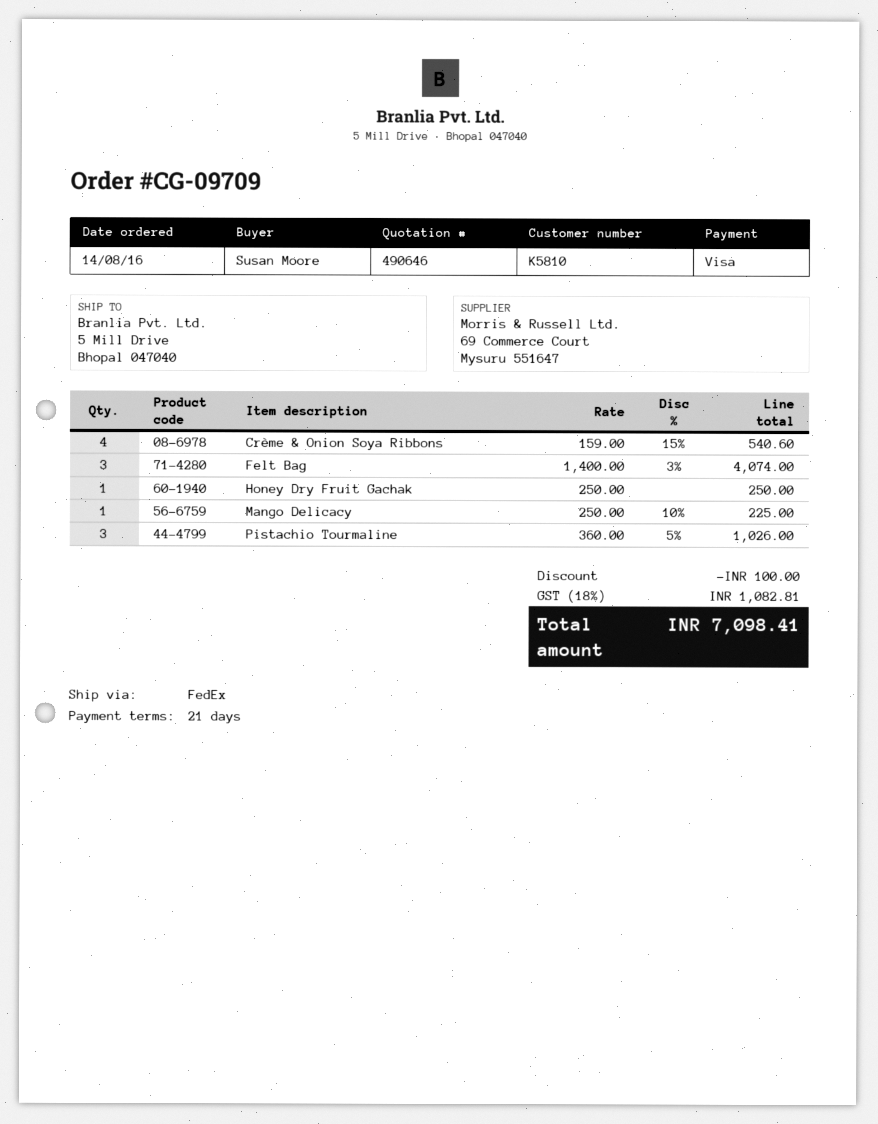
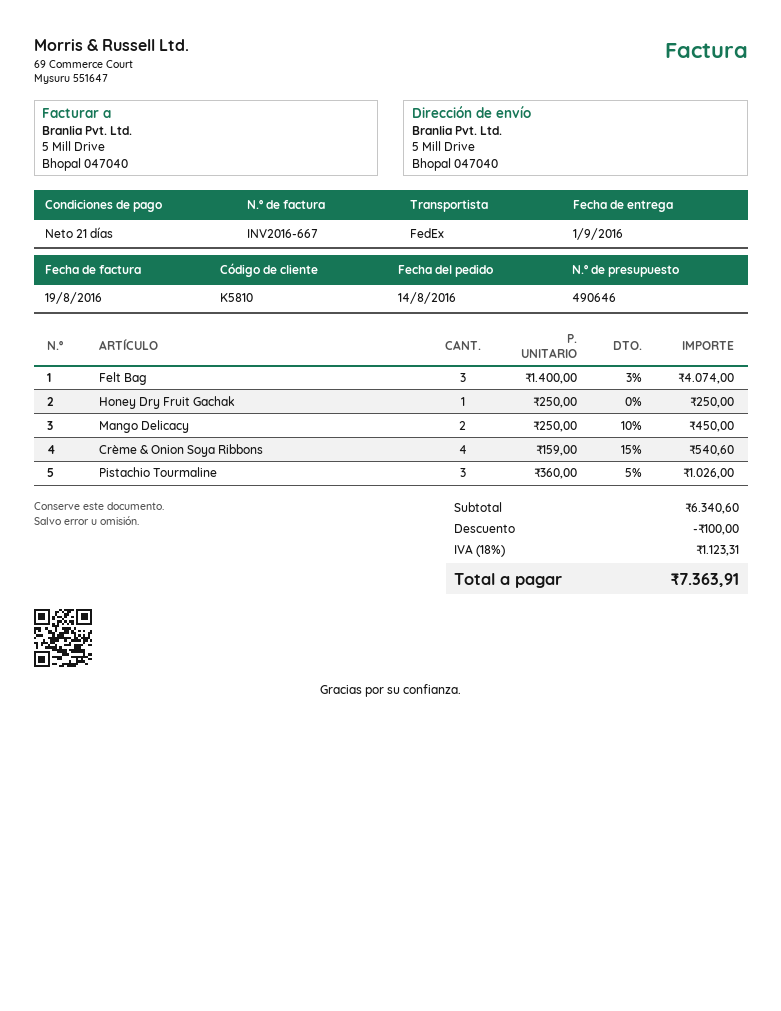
Mango Delicacy: 1 x 250.00 - 10% = 225.00 -> 2 x 250.00 - 10% = 450.00
tax: 18% = 1082.81 -> 18% = 1123.31
total: 7098.41 -> 7363.91

